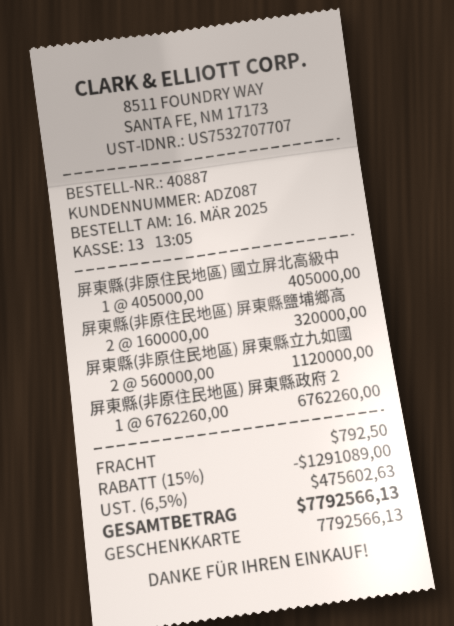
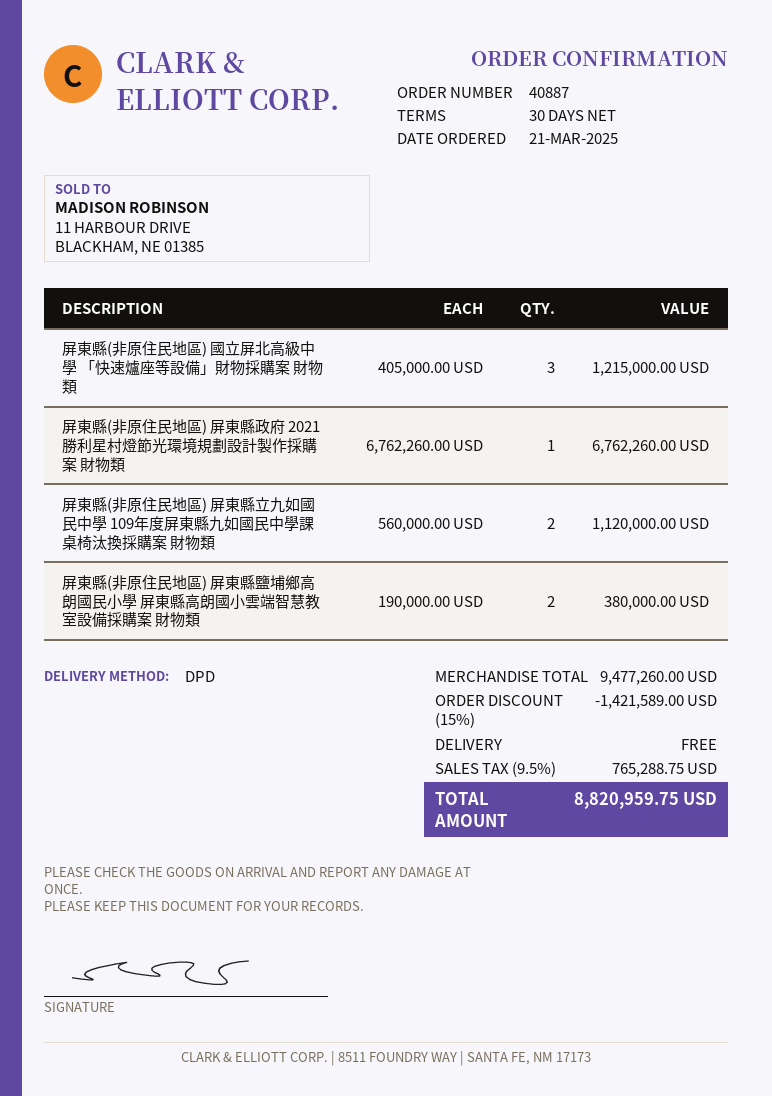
order date: 2025-03-16 -> 2025-03-21
屏東縣(非原住民地區) 國立屏北高級中: 1 x 405000.00 = 405000.00 -> 3 x 405000.00 = 1215000.00
屏東縣(非原住民地區) 屏東縣鹽埔鄉高: 2 x 160000.00 = 320000.00 -> 2 x 190000.00 = 380000.00
discount: 15% = 1291089.00 -> 15% = 1421589.00
shipping: 792.50 -> 0.00
tax: 6.5% = 475602.63 -> 9.5% = 765288.75
total: 7792566.13 -> 8820959.75

